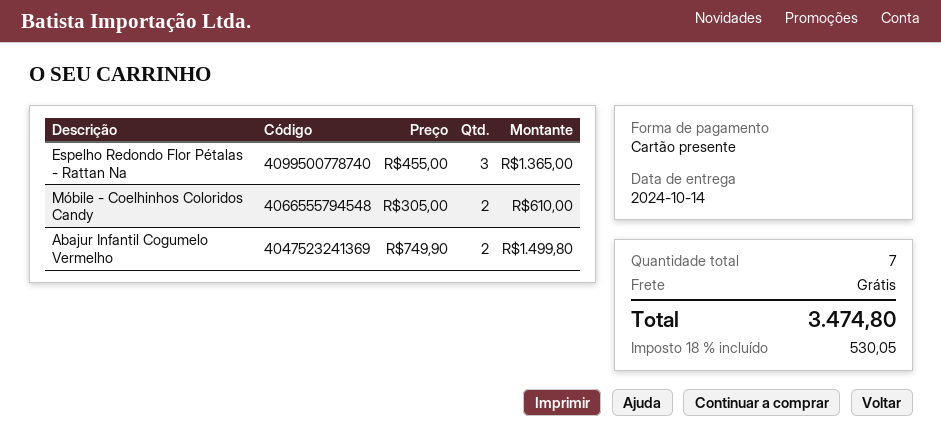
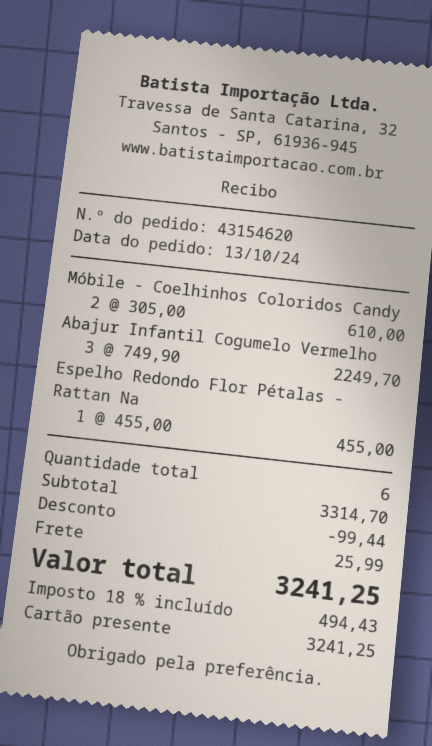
Espelho Redondo Flor Pétalas - Rattan Na: 3 x 455.00 = 1365.00 -> 1 x 455.00 = 455.00
Abajur Infantil Cogumelo Vermelho: 2 x 749.90 = 1499.80 -> 3 x 749.90 = 2249.70
total quantity: 7 -> 6
discount: none -> 99.44
shipping: 0.00 -> 25.99
tax: 18% = 530.05 -> 18% = 494.43
total: 3474.80 -> 3241.25

